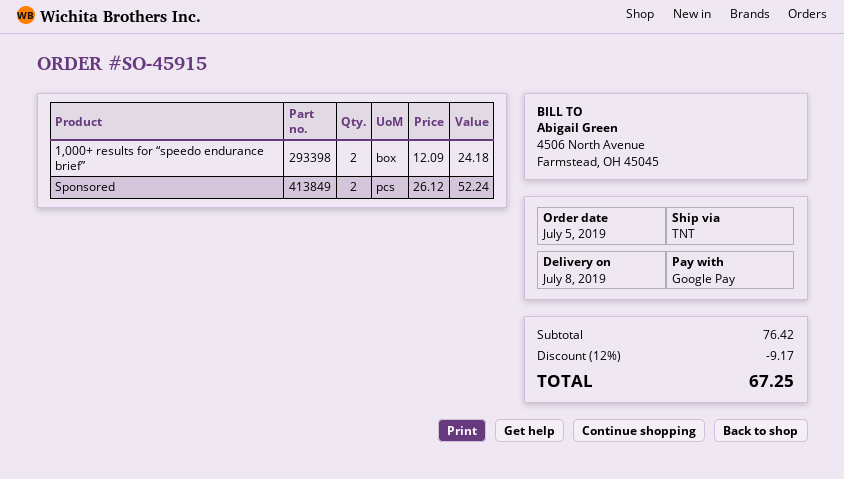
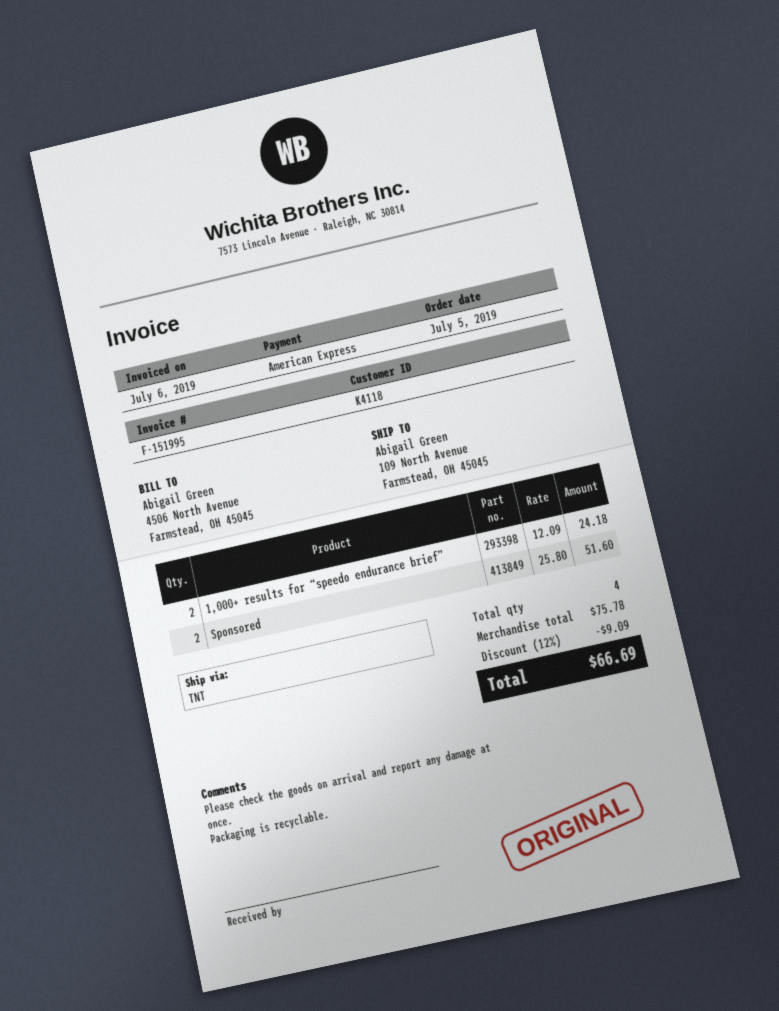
payment method: Google Pay -> American Express
Sponsored: 2 x 26.12 = 52.24 -> 2 x 25.80 = 51.60
subtotal: 76.42 -> 75.78
discount: 12% = 9.17 -> 12% = 9.09
total: 67.25 -> 66.69

